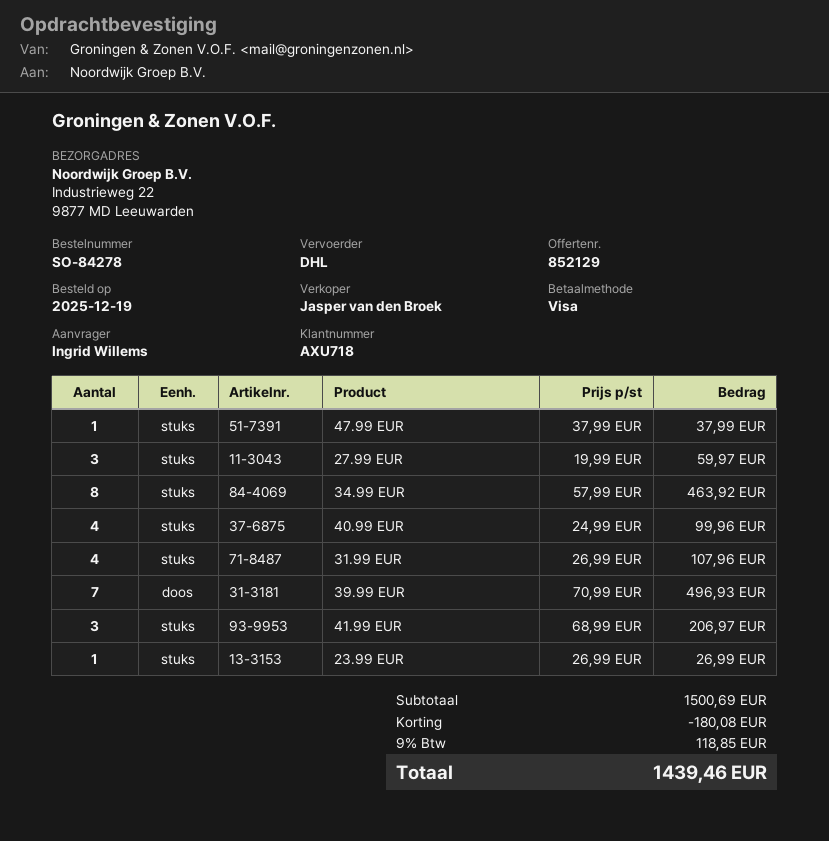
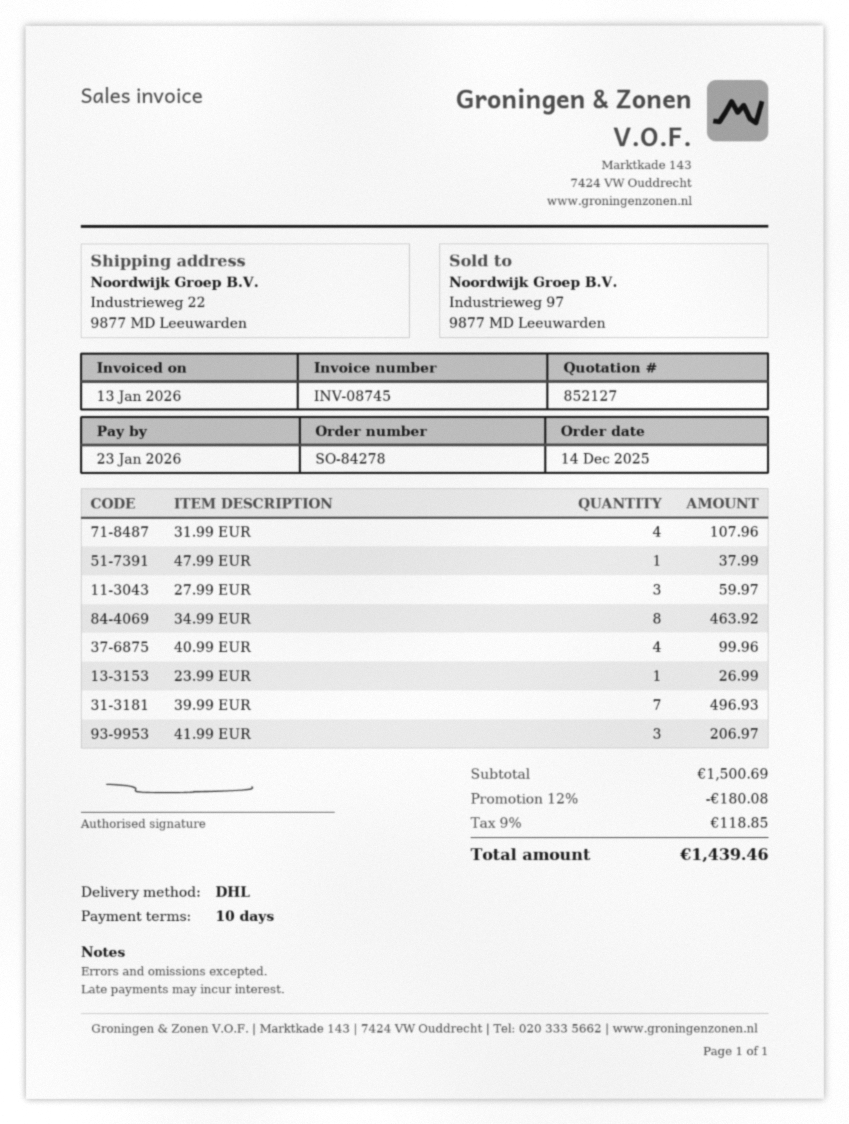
quote number: 852129 -> 852127
order date: 2025-12-19 -> 2025-12-14

